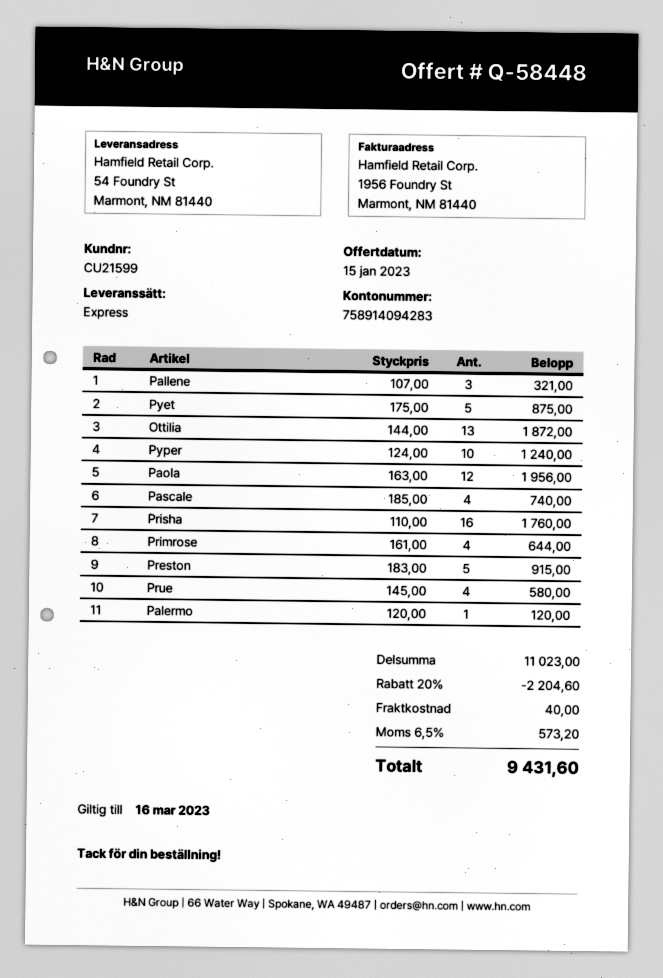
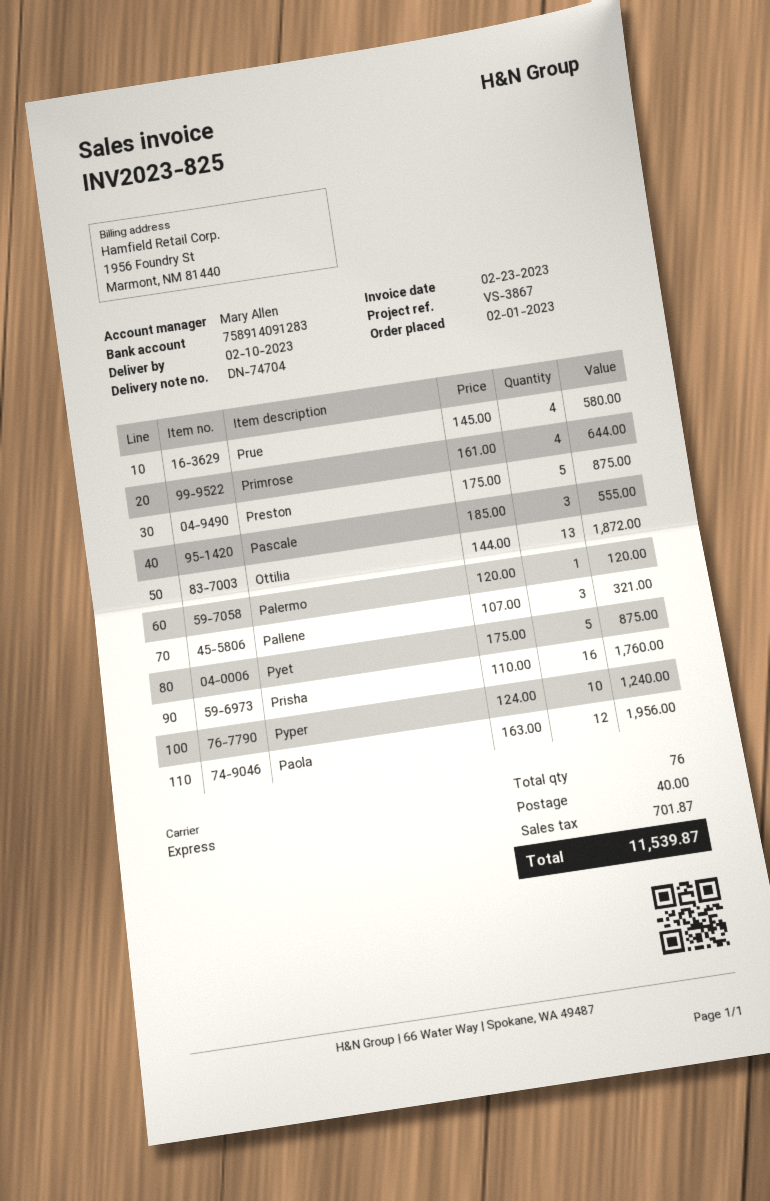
bank account: 758914094283 -> 758914091283
Pascale: 4 x 185.00 = 740.00 -> 3 x 185.00 = 555.00
Preston: 5 x 183.00 = 915.00 -> 5 x 175.00 = 875.00
discount: 20% = 2204.60 -> none
tax: 573.20 -> 701.87
total: 9431.60 -> 11539.87

